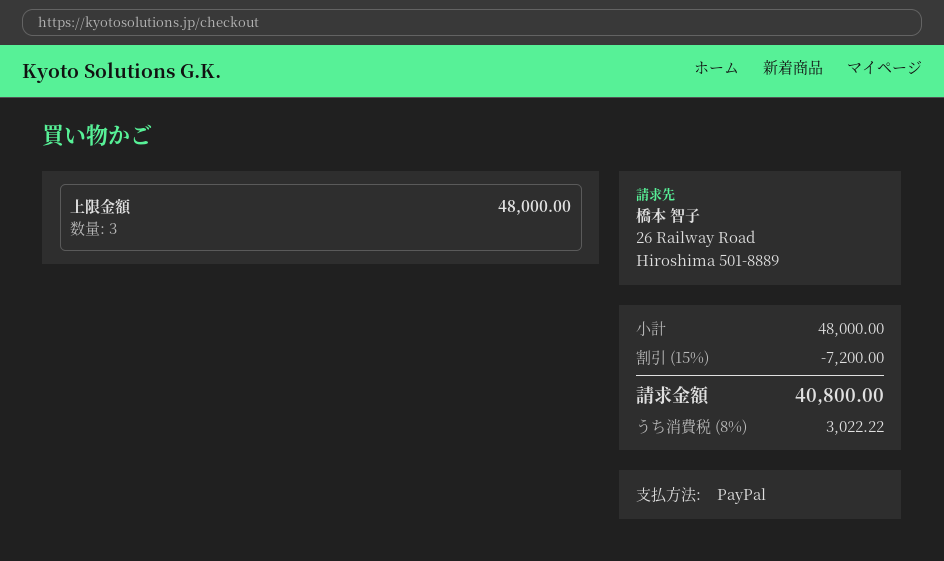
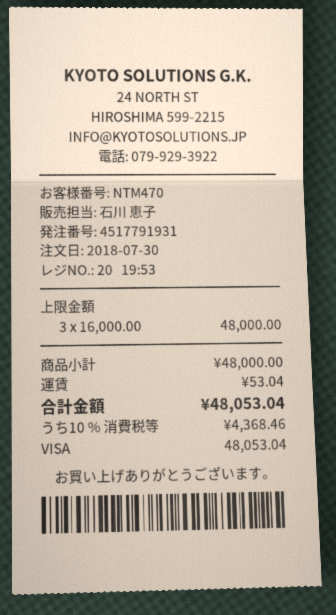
payment method: PayPal -> Visa
discount: 15% = 7200.00 -> none
shipping: none -> 53.04
tax: 8% = 3022.22 -> 10% = 4368.46
total: 40800.00 -> 48053.04

